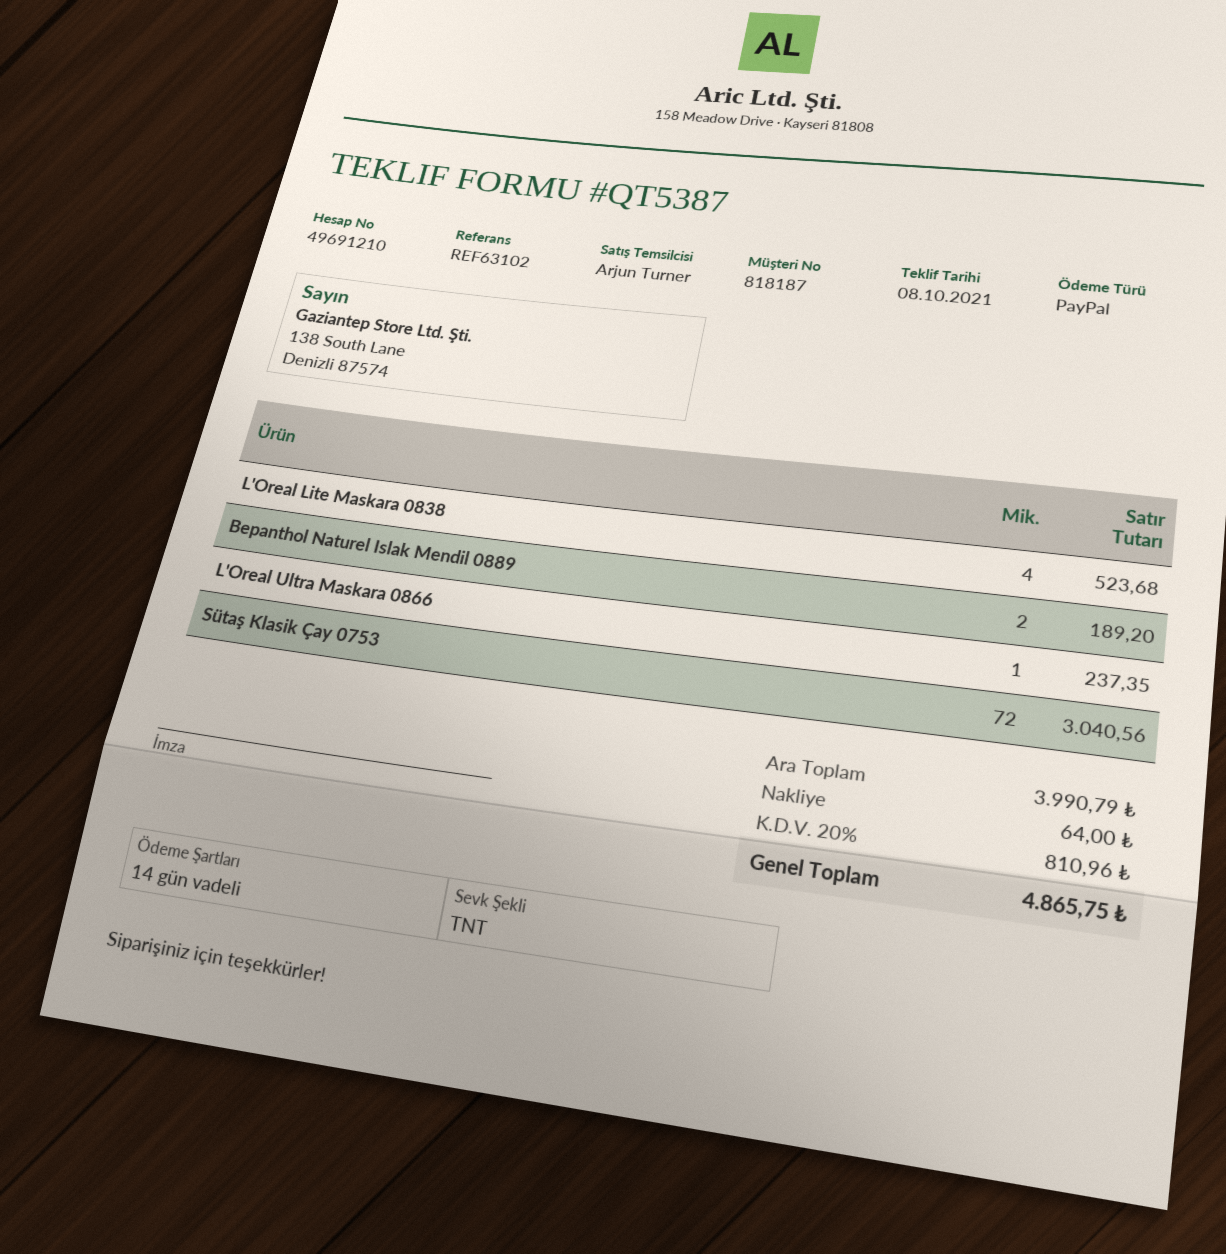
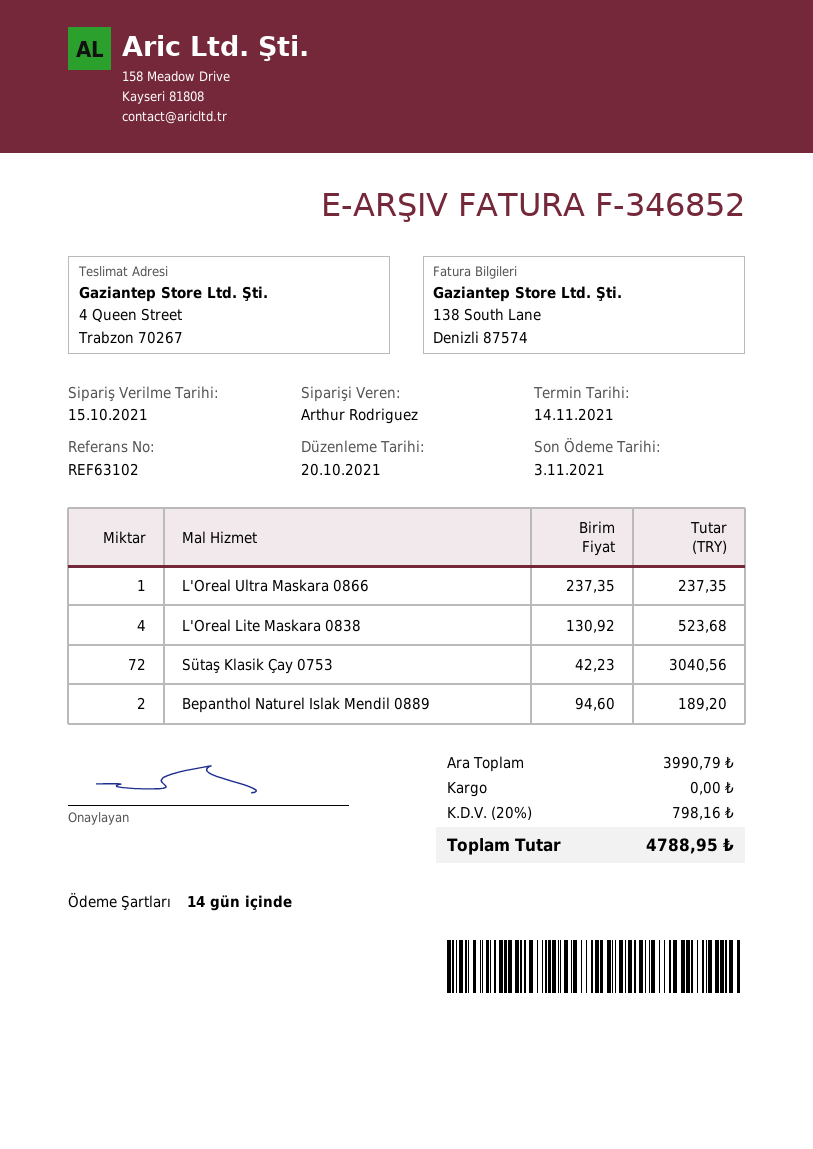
shipping: 64.00 -> 0.00
tax: 20% = 810.96 -> 20% = 798.16
total: 4865.75 -> 4788.95

